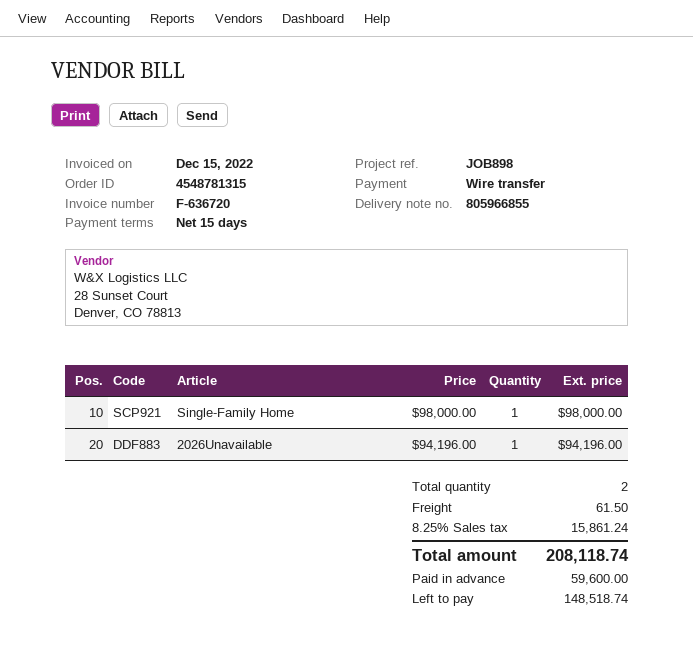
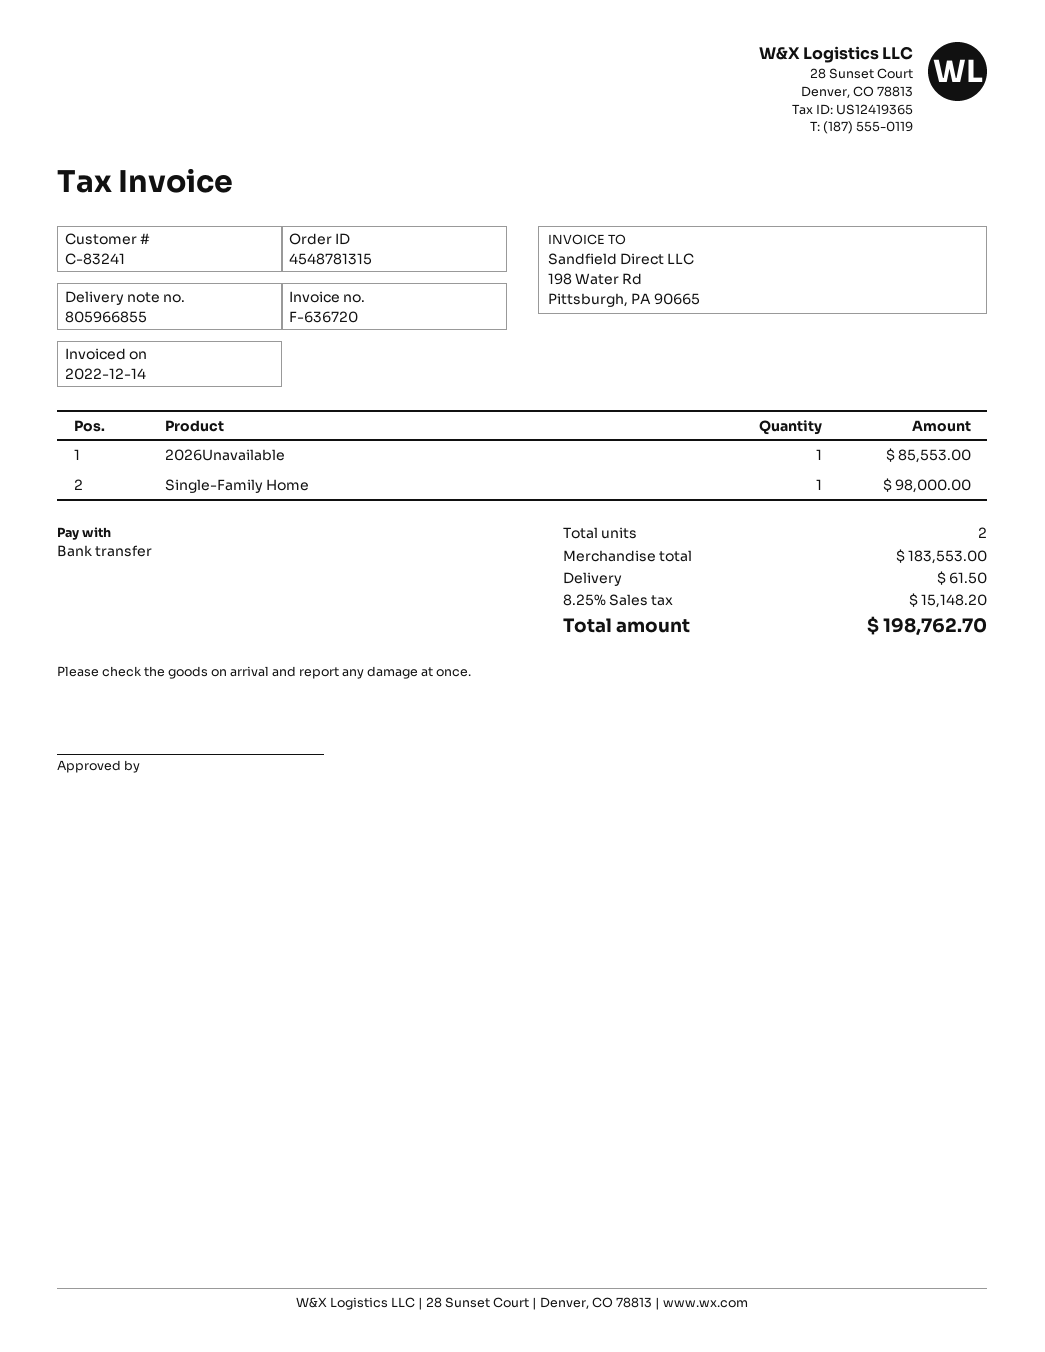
invoice date: 2022-12-15 -> 2022-12-14
2026Unavailable: 1 for 94196.00 -> 1 for 85553.00
tax: 8.25% = 15861.24 -> 8.25% = 15148.20
total: 208118.74 -> 198762.70

